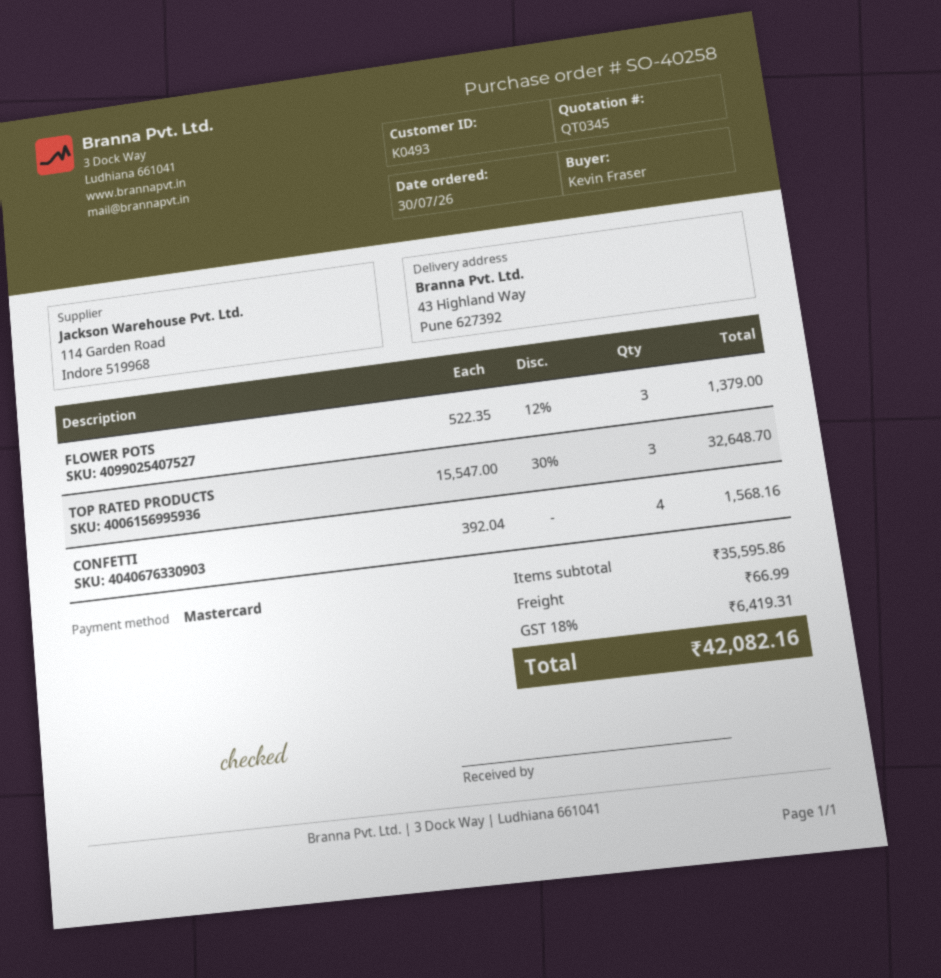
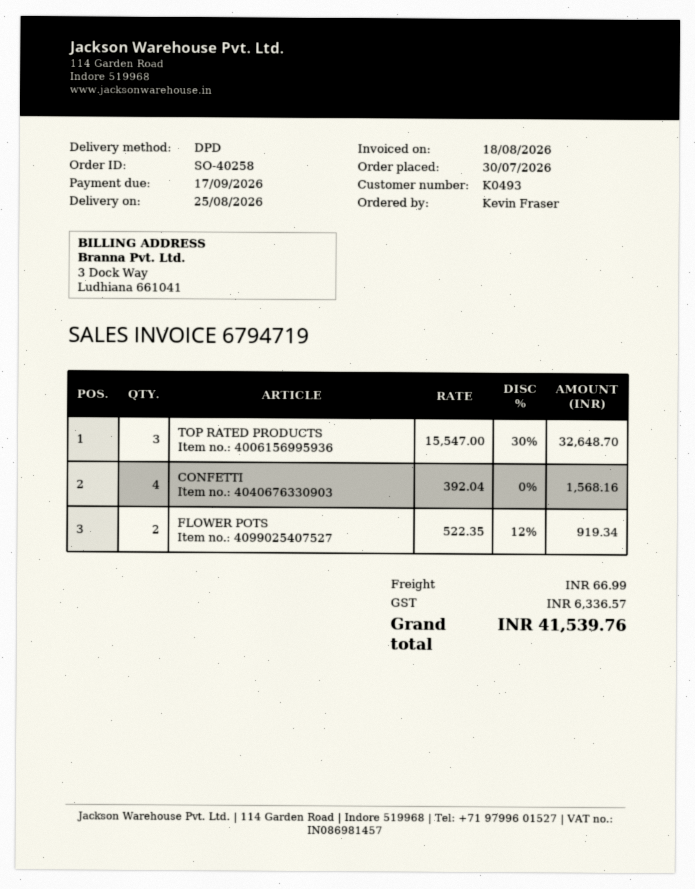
FLOWER POTS: 3 x 522.35 - 12% = 1379.00 -> 2 x 522.35 - 12% = 919.34
tax: 6419.31 -> 6336.57
total: 42082.16 -> 41539.76

